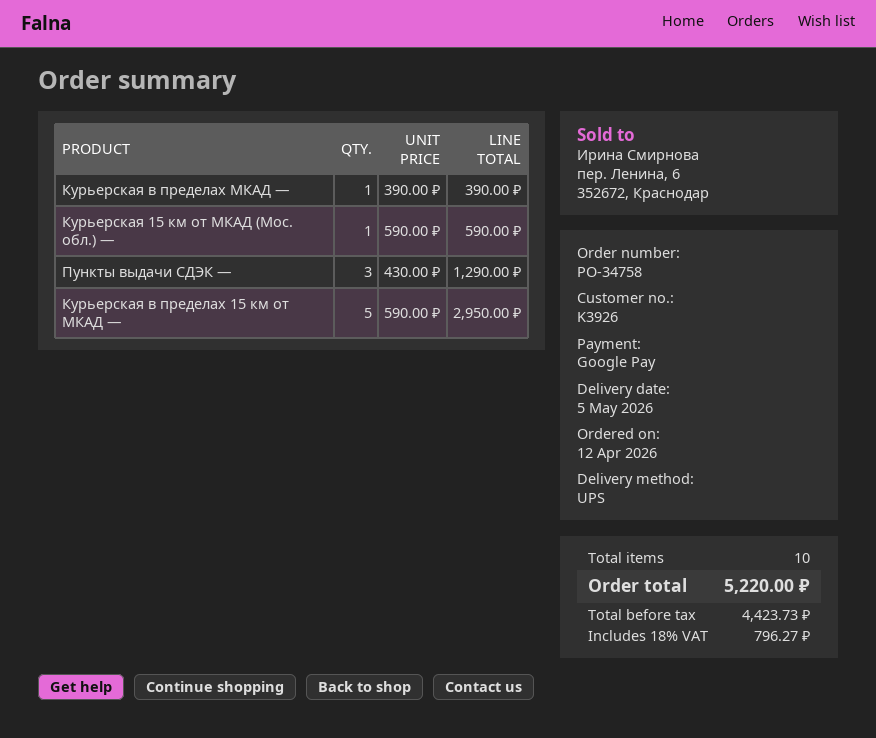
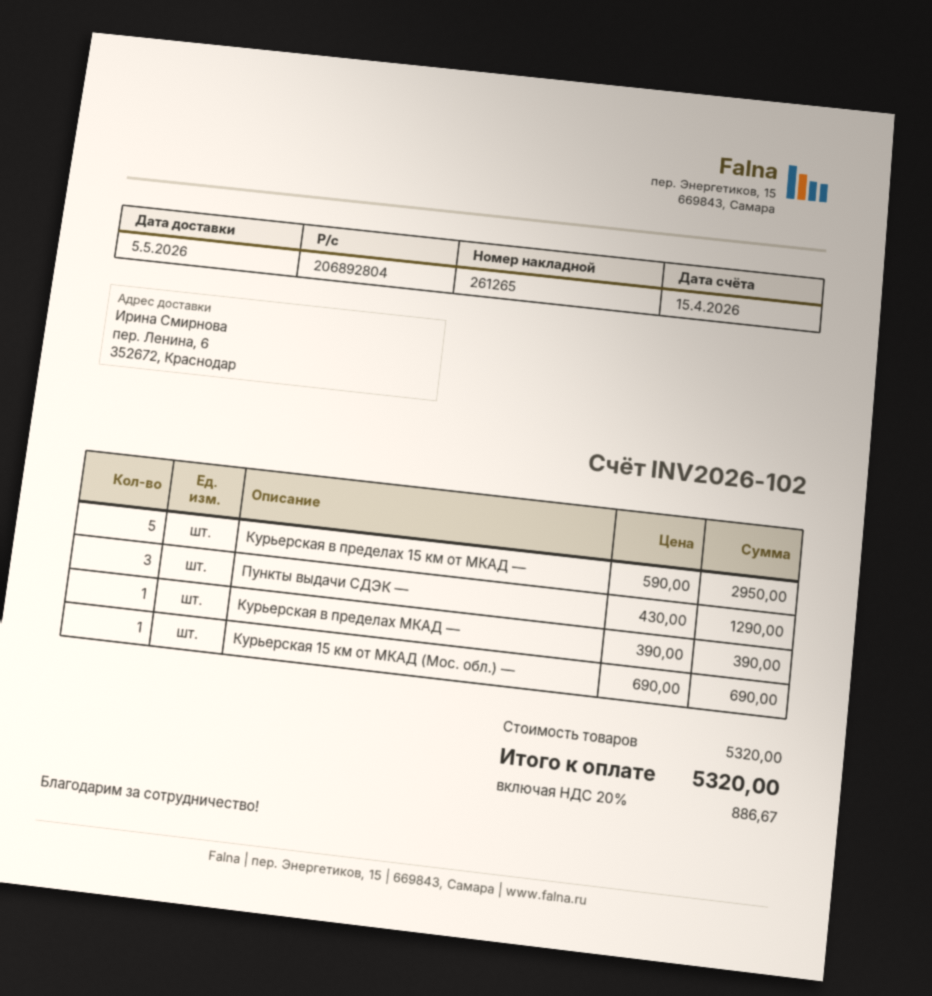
Курьерская 15 км от МКАД (Мос. обл.) —: 1 x 590.00 = 590.00 -> 1 x 690.00 = 690.00
tax: 18% = 796.27 -> 20% = 886.67
total: 5220.00 -> 5320.00

